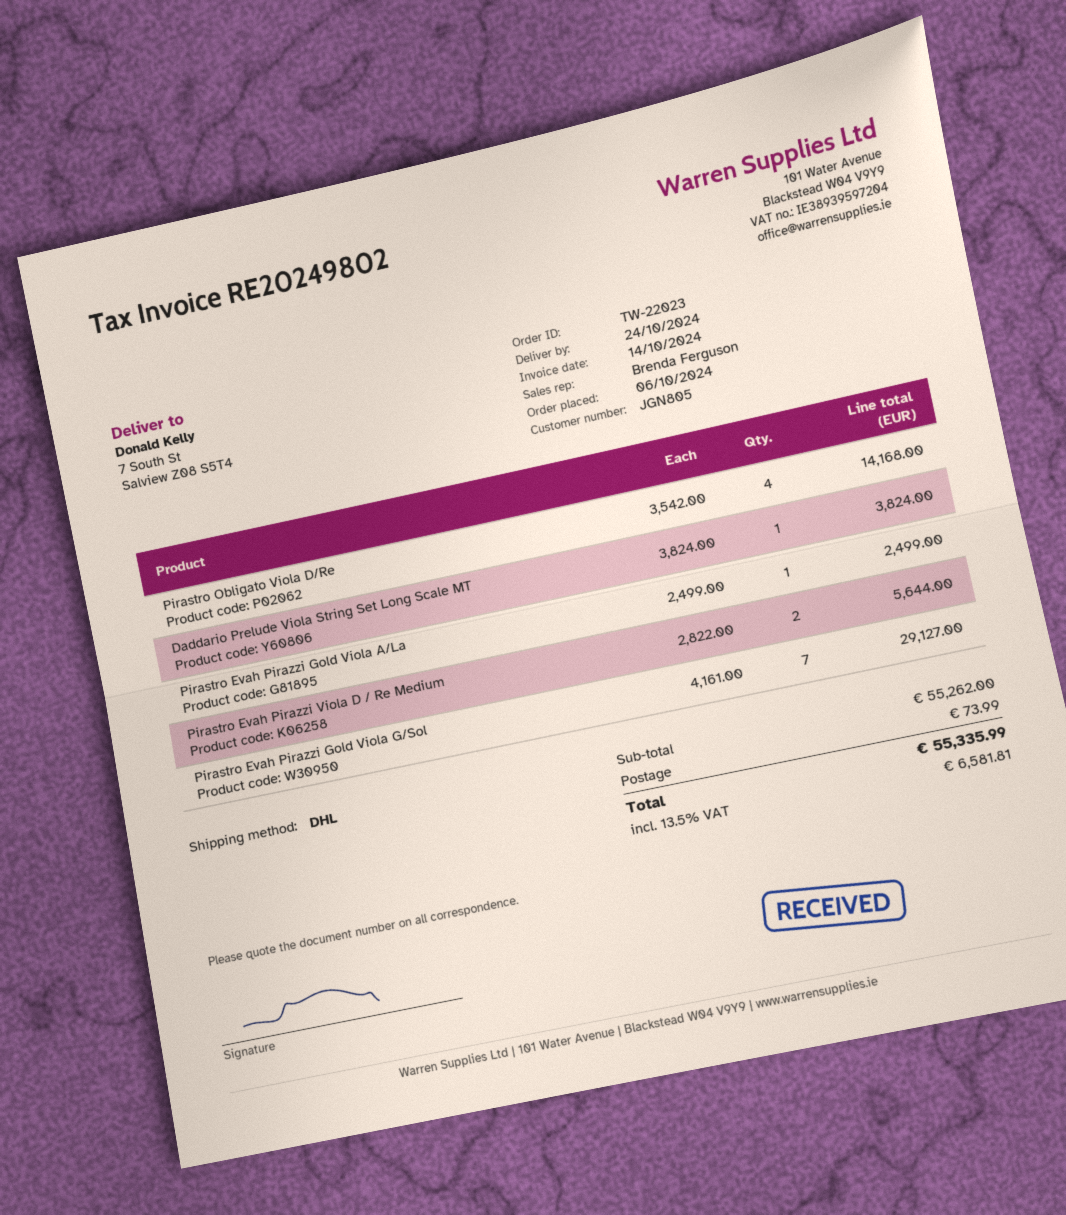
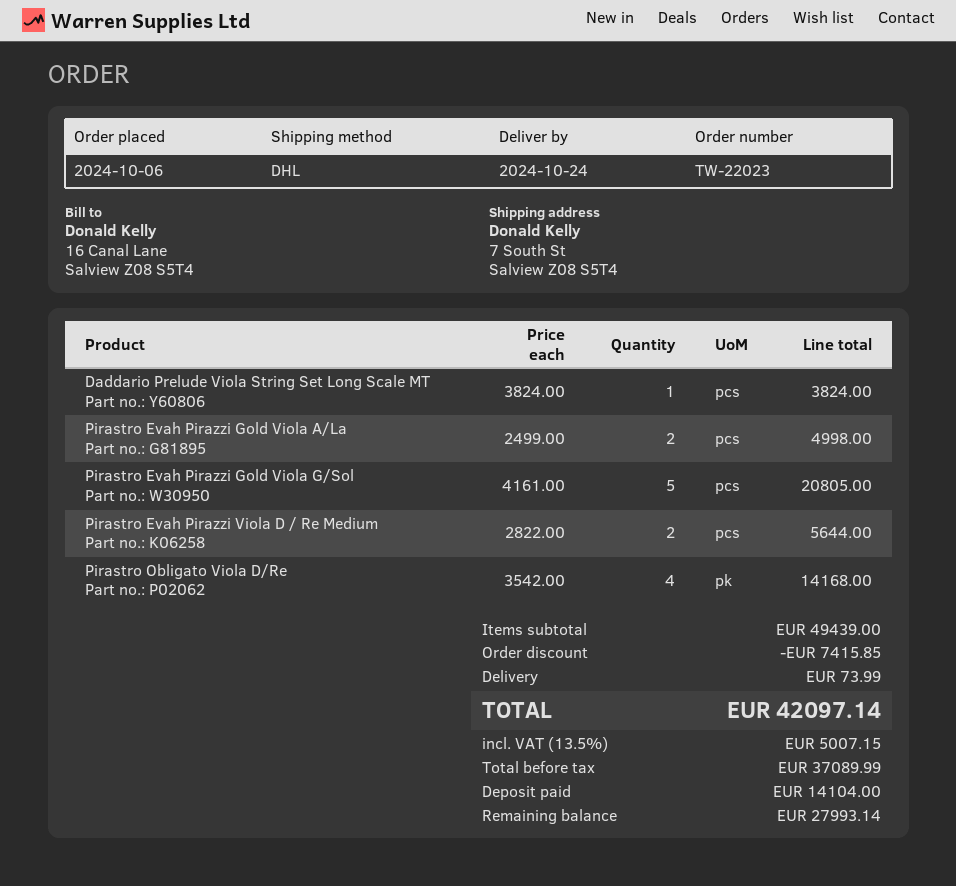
Pirastro Evah Pirazzi Gold Viola A/La: 1 x 2499.00 = 2499.00 -> 2 x 2499.00 = 4998.00
Pirastro Evah Pirazzi Gold Viola G/Sol: 7 x 4161.00 = 29127.00 -> 5 x 4161.00 = 20805.00
subtotal: 55262.00 -> 49439.00
discount: none -> 7415.85
tax: 13.5% = 6581.81 -> 13.5% = 5007.15
total: 55335.99 -> 42097.14

